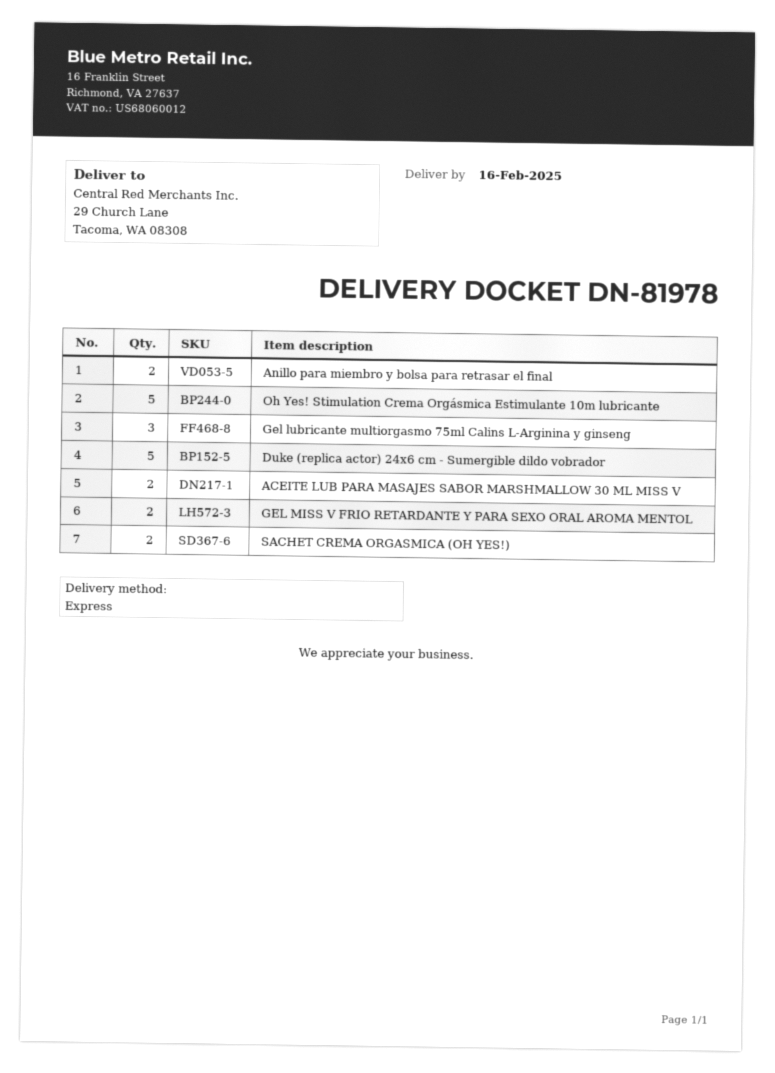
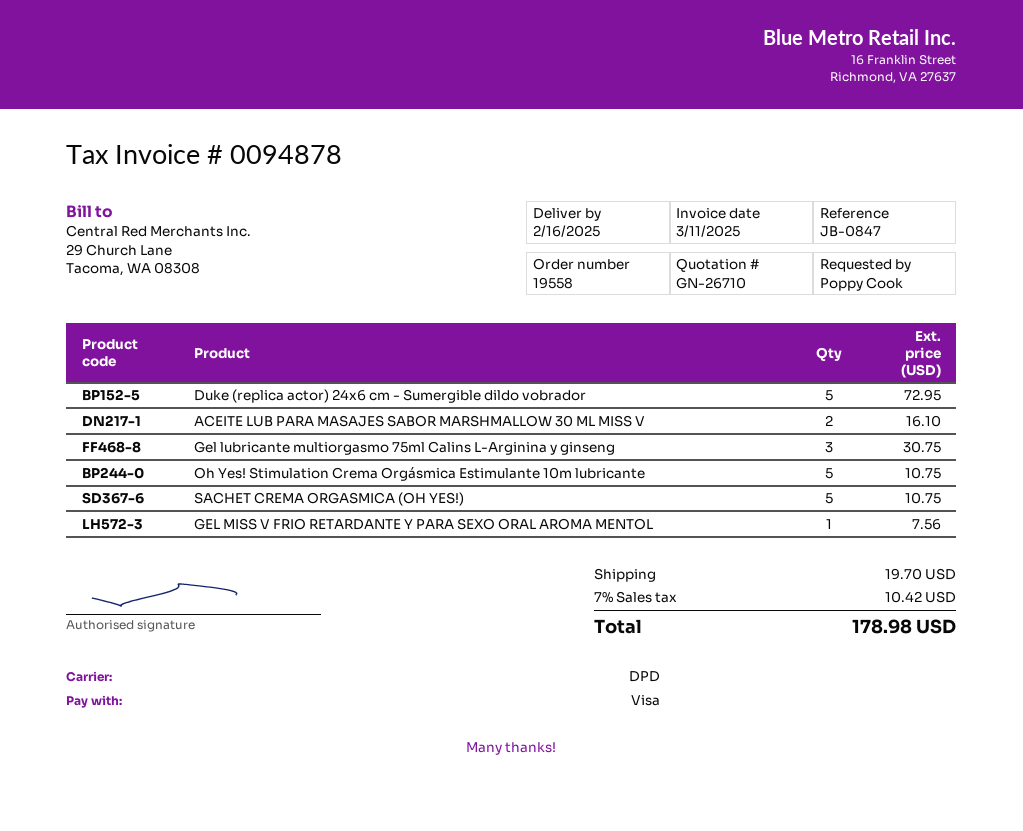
shipping method: express -> DPD
Anillo para miembro y bolsa para retrasar el final: 2 -> none
GEL MISS V FRIO RETARDANTE Y PARA SEXO ORAL AROMA MENTOL: 2 -> 1
SACHET CREMA ORGASMICA (OH YES!): 2 -> 5

